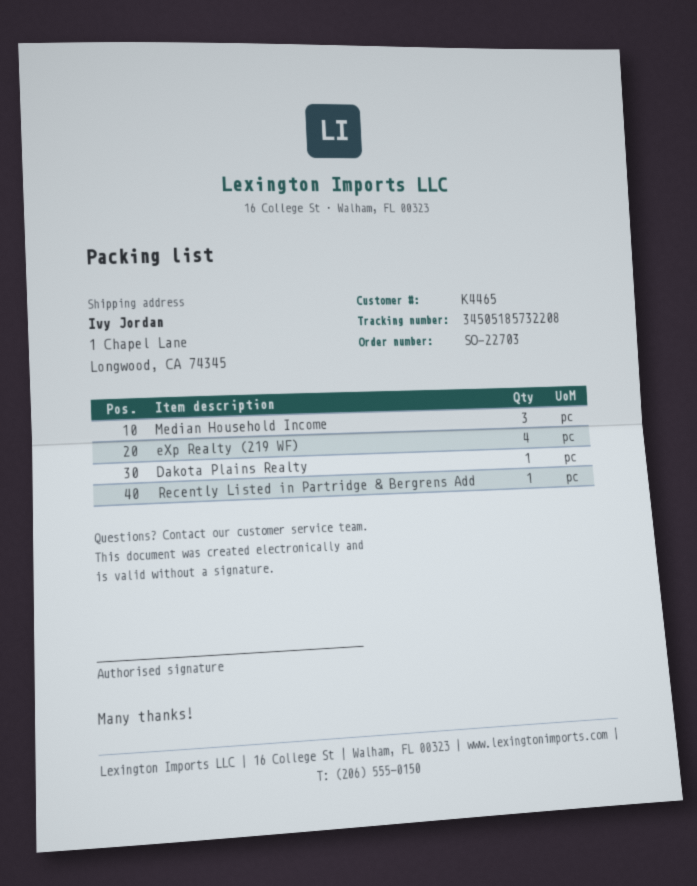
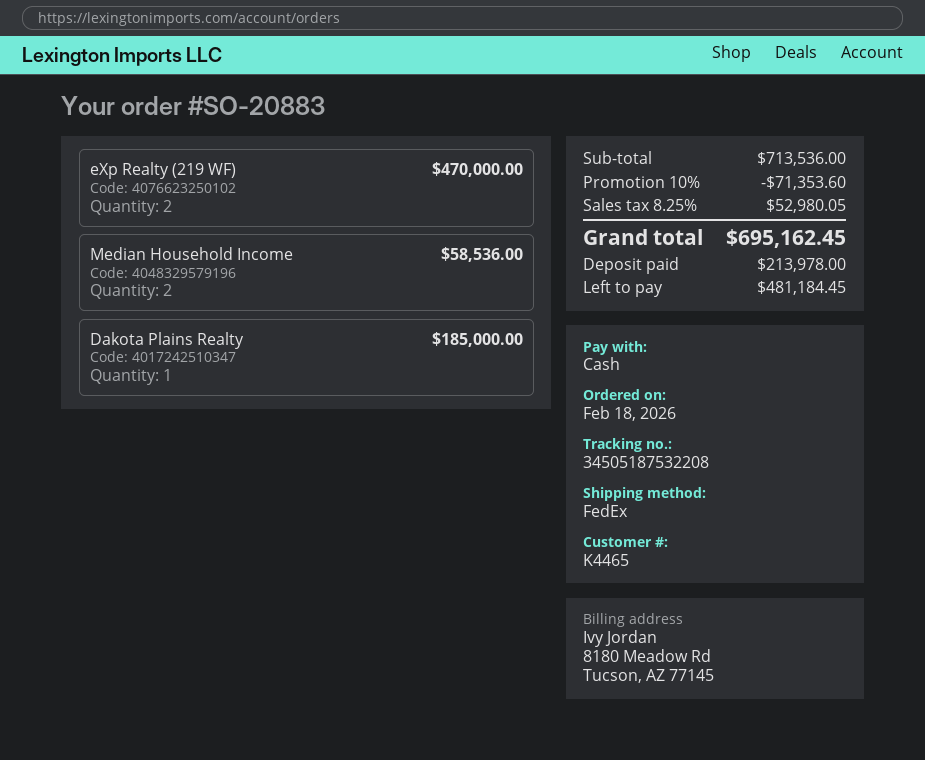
order number: SO-22703 -> SO-20883
tracking number: 34505185732208 -> 34505187532208
Median Household Income: 3 -> 2
eXp Realty (219 WF): 4 -> 2
Recently Listed in Partridge & Bergrens Add: 1 -> none

